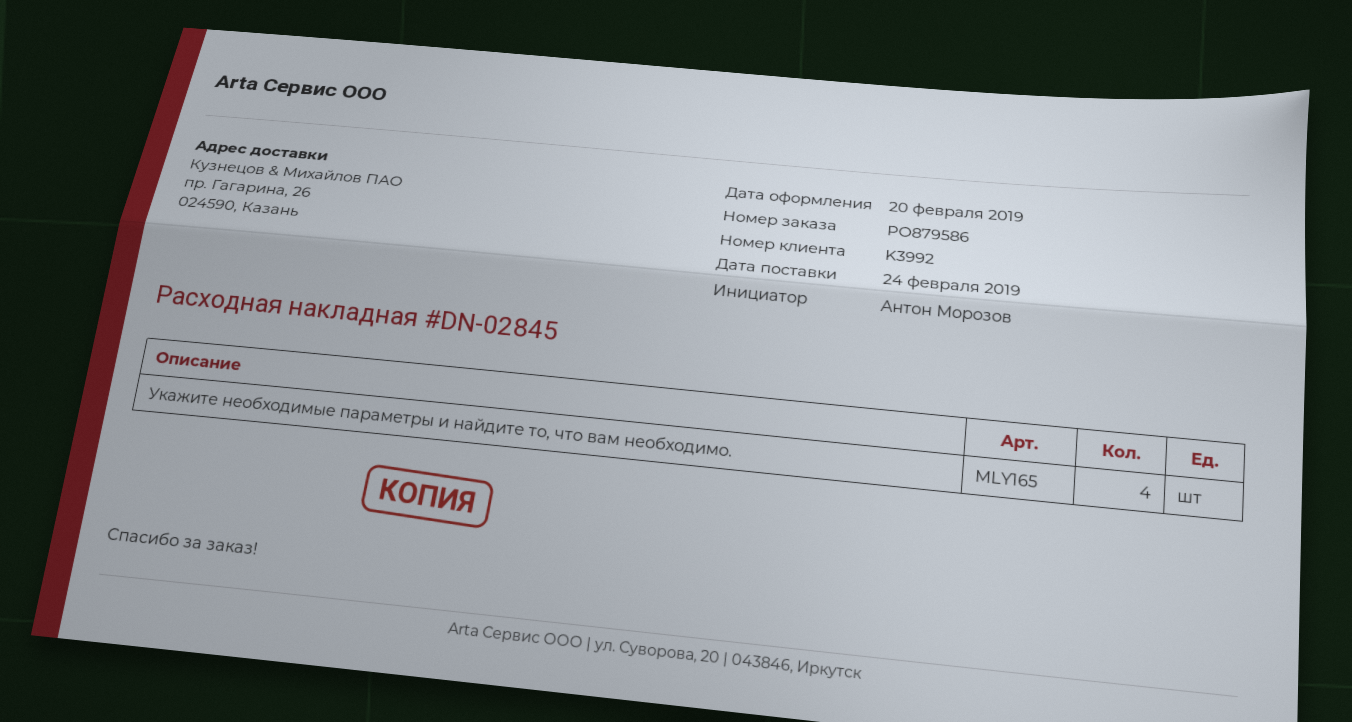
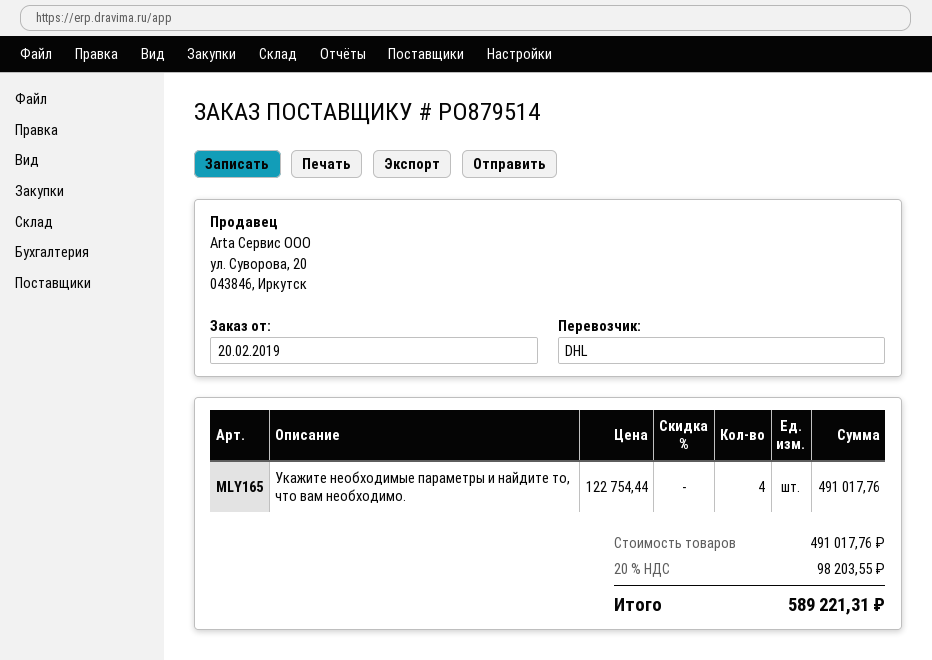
order number: PO879586 -> PO879514

